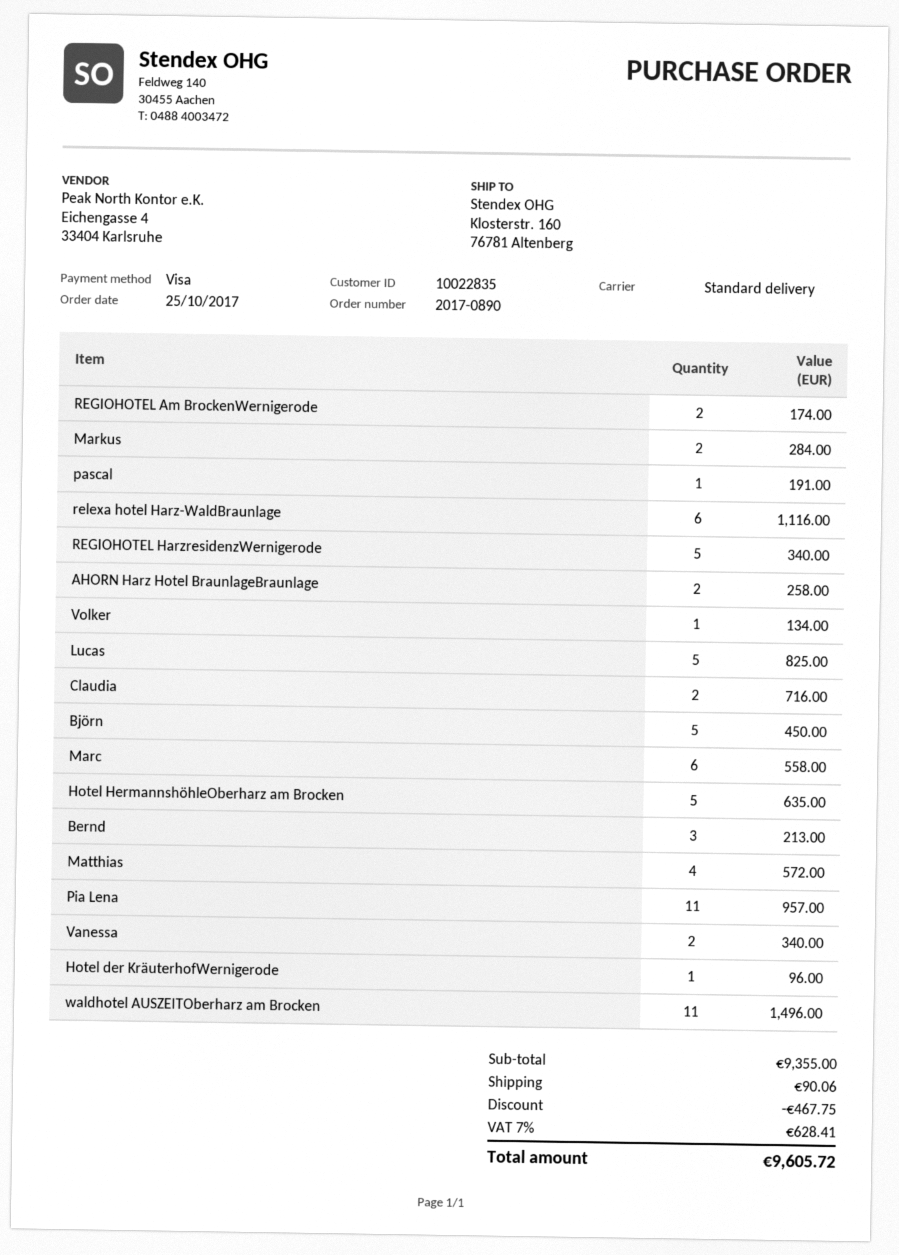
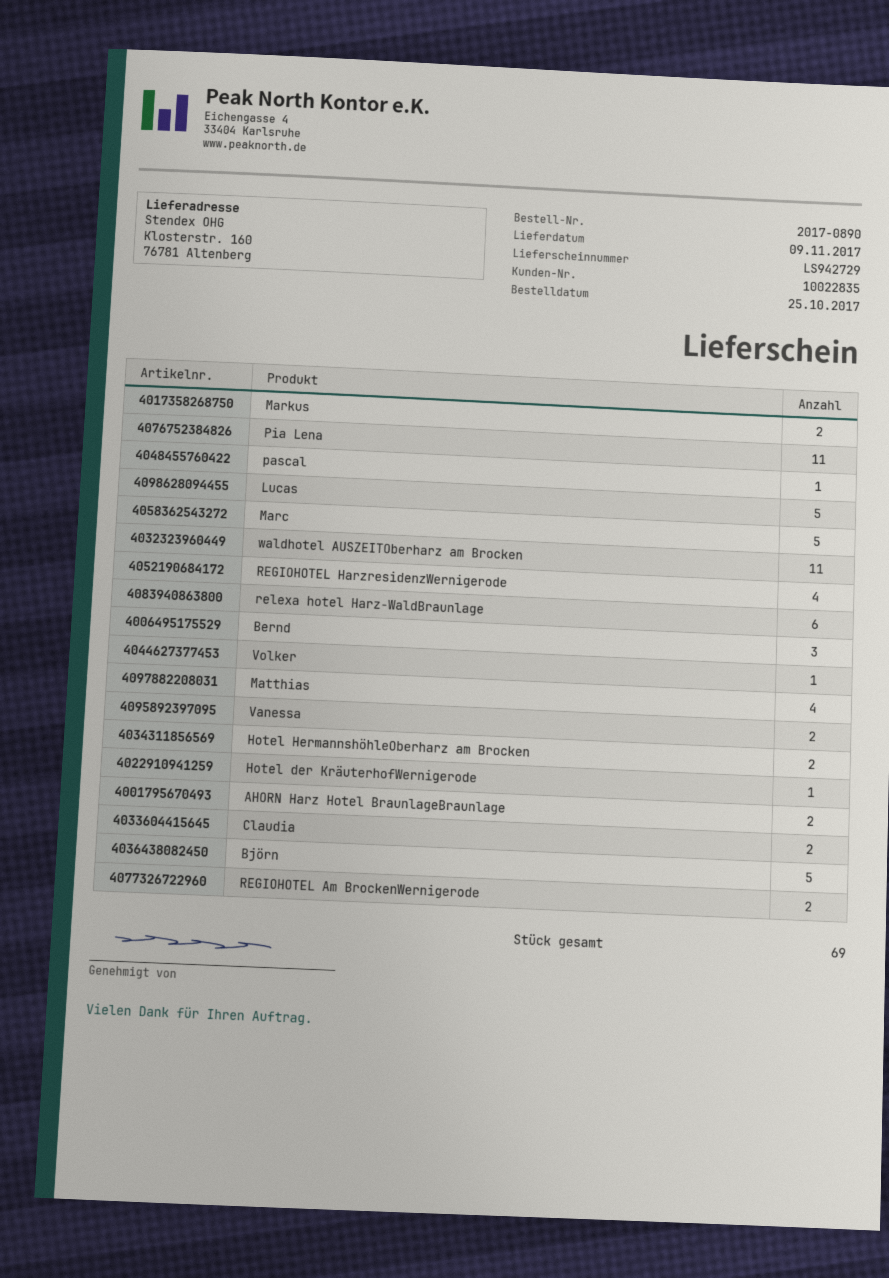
REGIOHOTEL HarzresidenzWernigerode: 5 -> 4
Marc: 6 -> 5
Hotel HermannshöhleOberharz am Brocken: 5 -> 2

